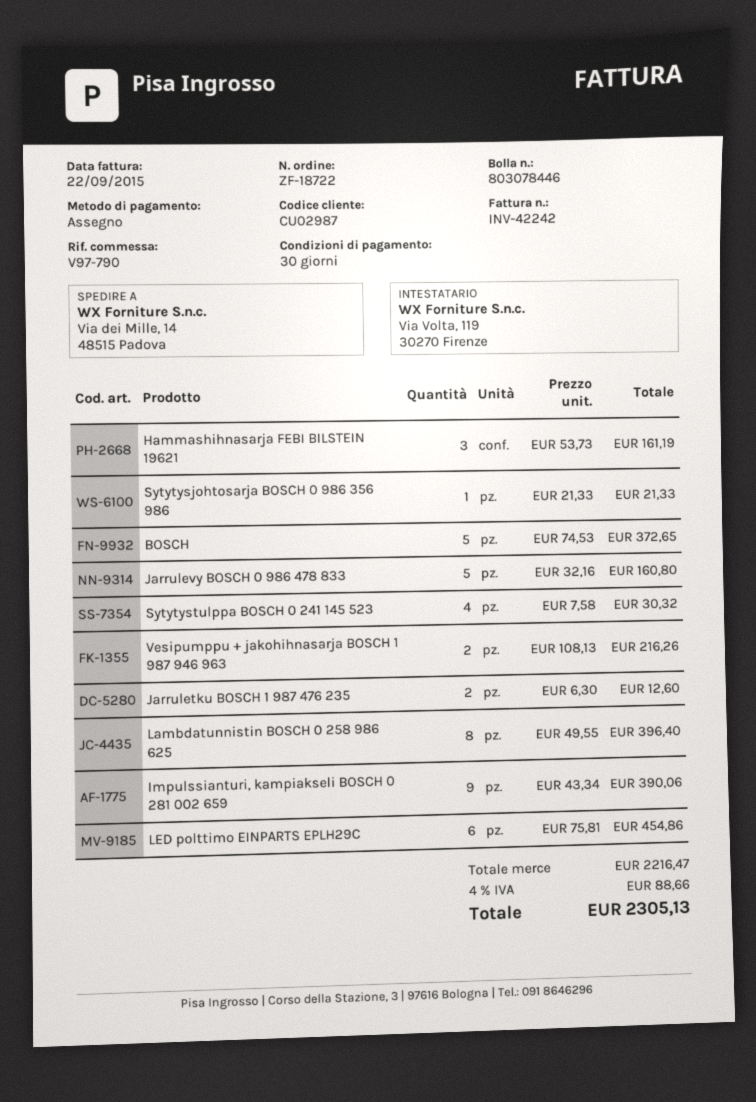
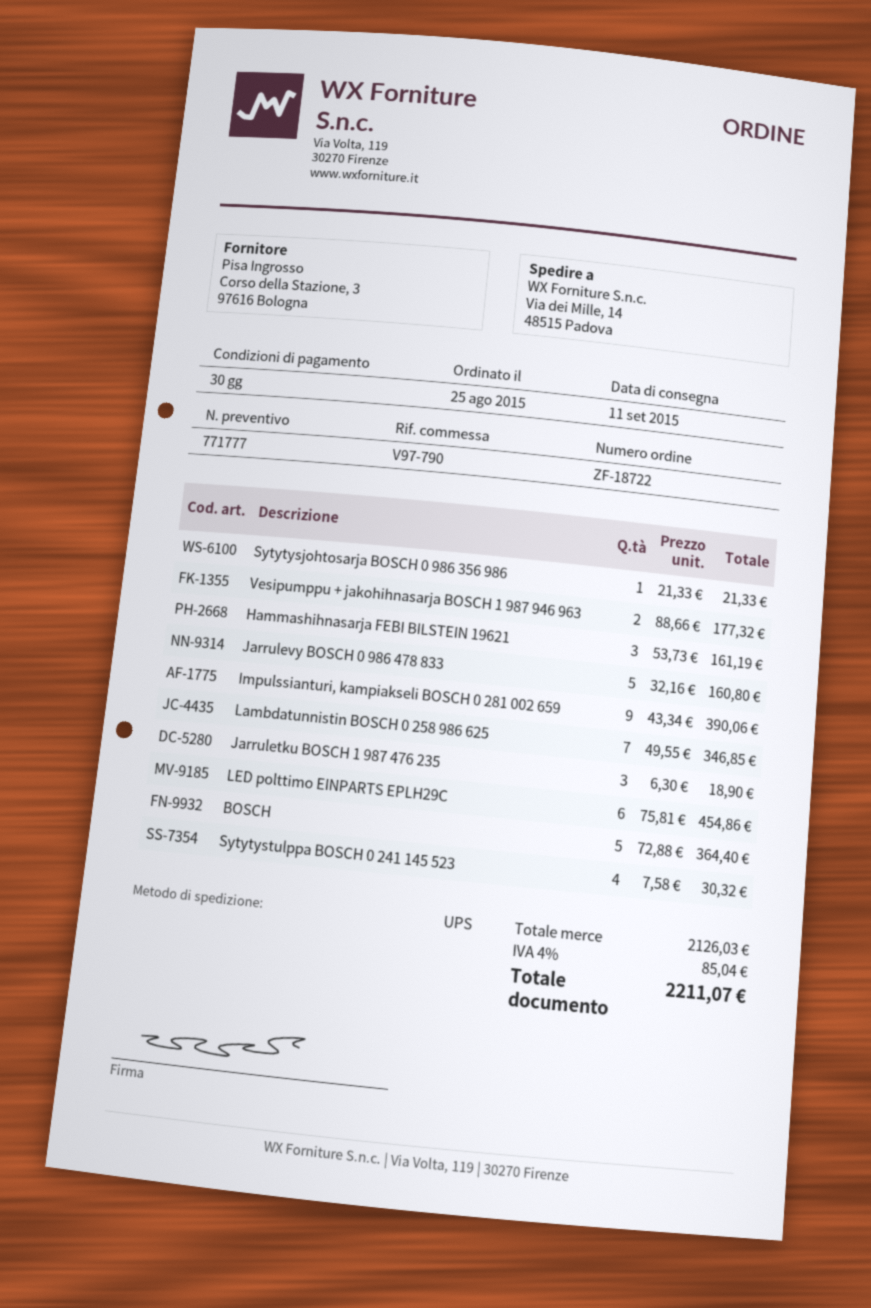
BOSCH: 5 x 74.53 = 372.65 -> 5 x 72.88 = 364.40
Vesipumppu + jakohihnasarja BOSCH 1 987 946 963: 2 x 108.13 = 216.26 -> 2 x 88.66 = 177.32
Jarruletku BOSCH 1 987 476 235: 2 x 6.30 = 12.60 -> 3 x 6.30 = 18.90
Lambdatunnistin BOSCH 0 258 986 625: 8 x 49.55 = 396.40 -> 7 x 49.55 = 346.85
subtotal: 2216.47 -> 2126.03
tax: 4% = 88.66 -> 4% = 85.04
total: 2305.13 -> 2211.07

